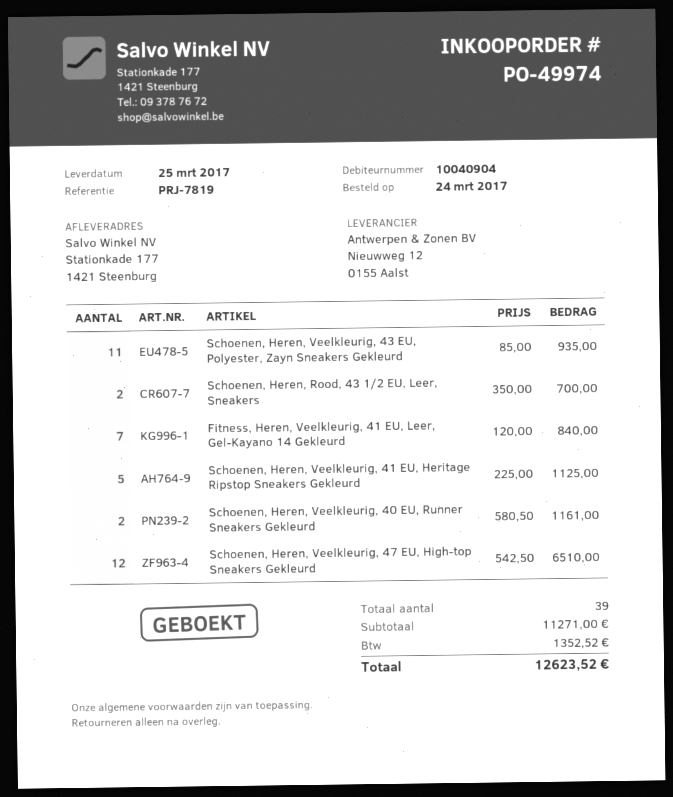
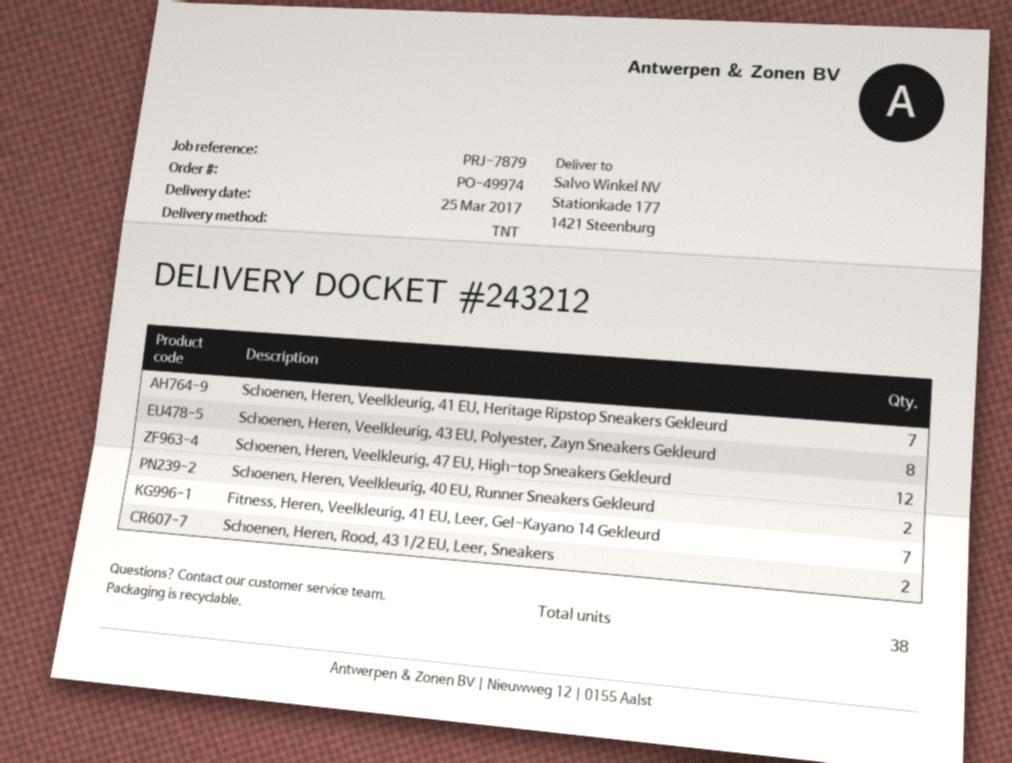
reference: PRJ-7819 -> PRJ-7879
Schoenen, Heren, Veelkleurig, 43 EU, Polyester, Zayn Sneakers Gekleurd: 11 -> 8
Schoenen, Heren, Veelkleurig, 41 EU, Heritage Ripstop Sneakers Gekleurd: 5 -> 7
total quantity: 39 -> 38

